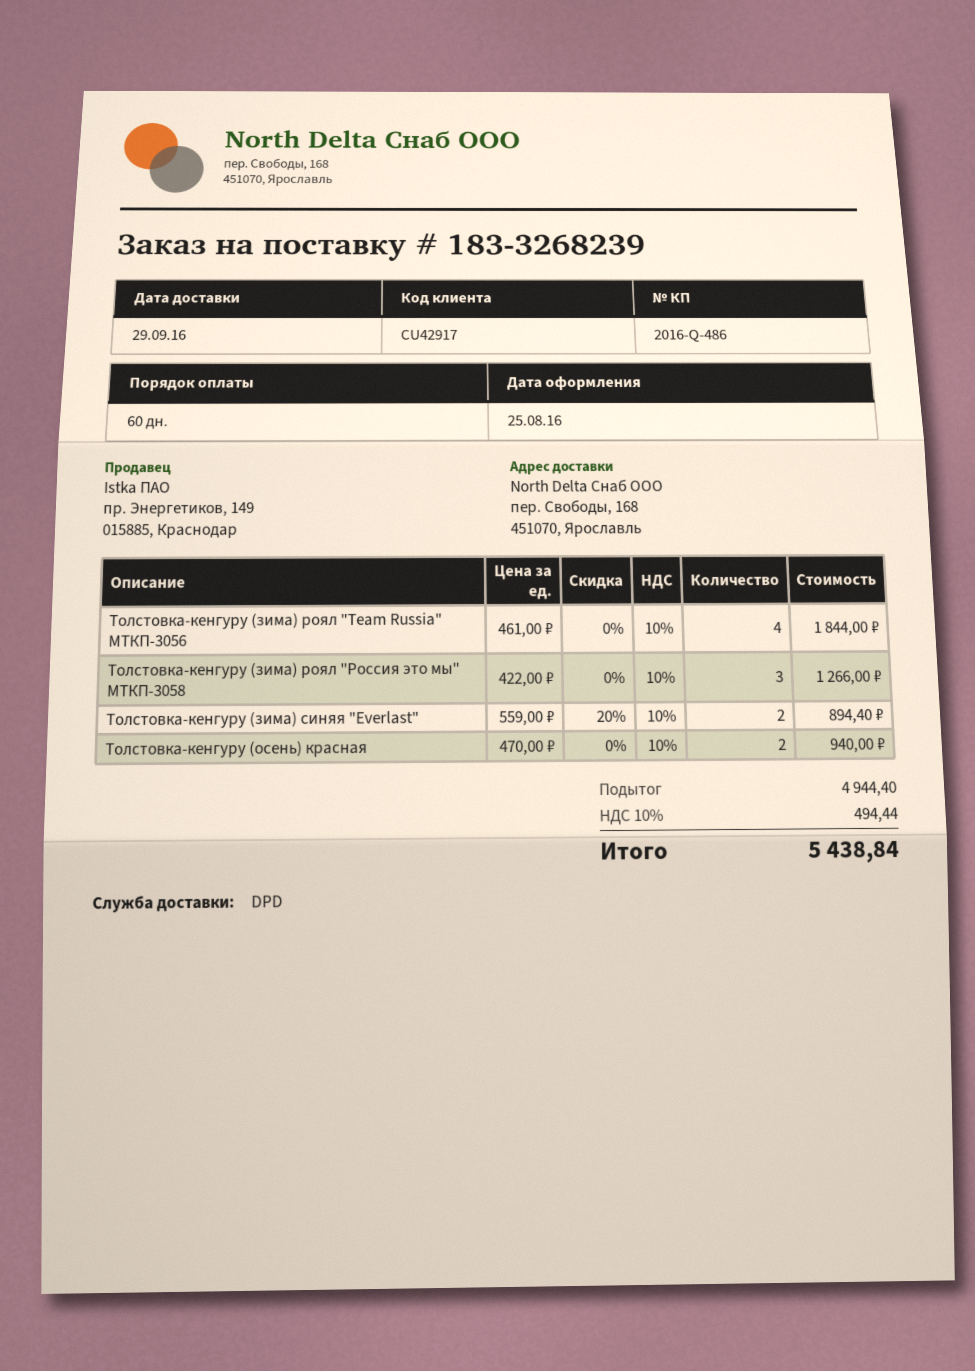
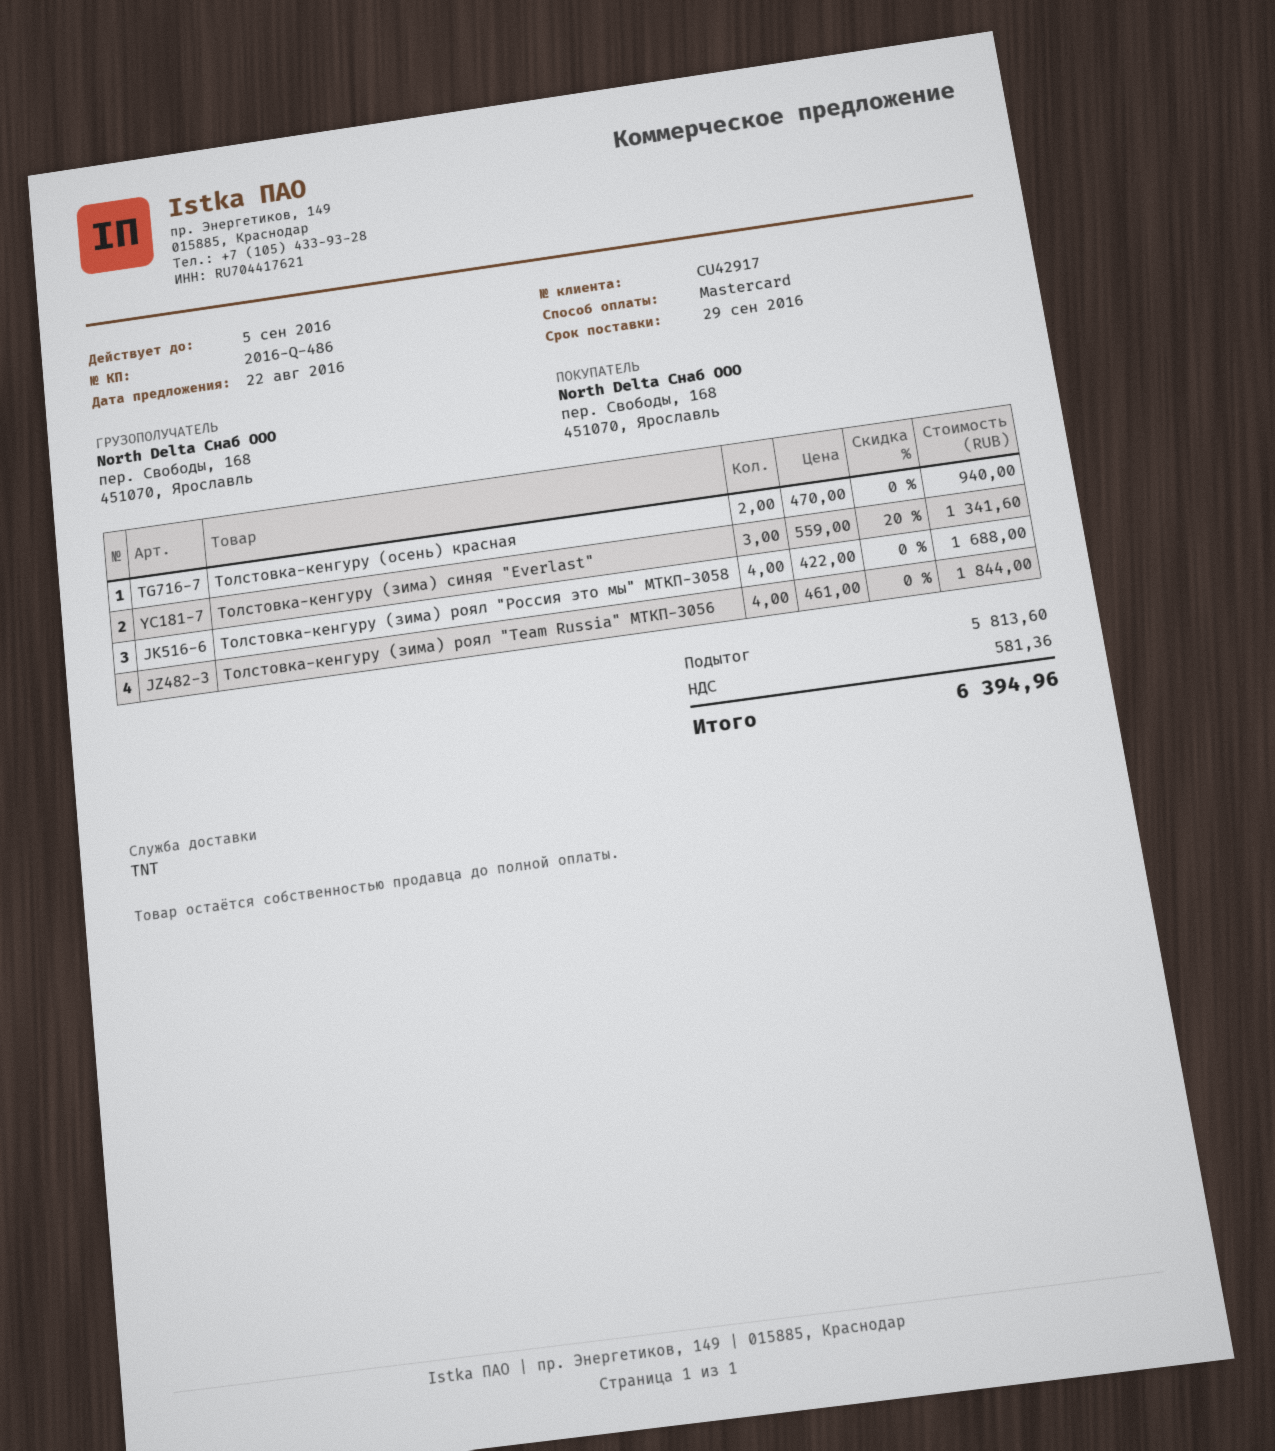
shipping method: DPD -> TNT
Толстовка-кенгуру (зима) роял "Россия это мы" МТКП-3058: 3 x 422.00 = 1266.00 -> 4 x 422.00 = 1688.00
Толстовка-кенгуру (зима) синяя "Everlast": 2 x 559.00 - 20% = 894.40 -> 3 x 559.00 - 20% = 1341.60
subtotal: 4944.40 -> 5813.60
tax: 494.44 -> 581.36
total: 5438.84 -> 6394.96

